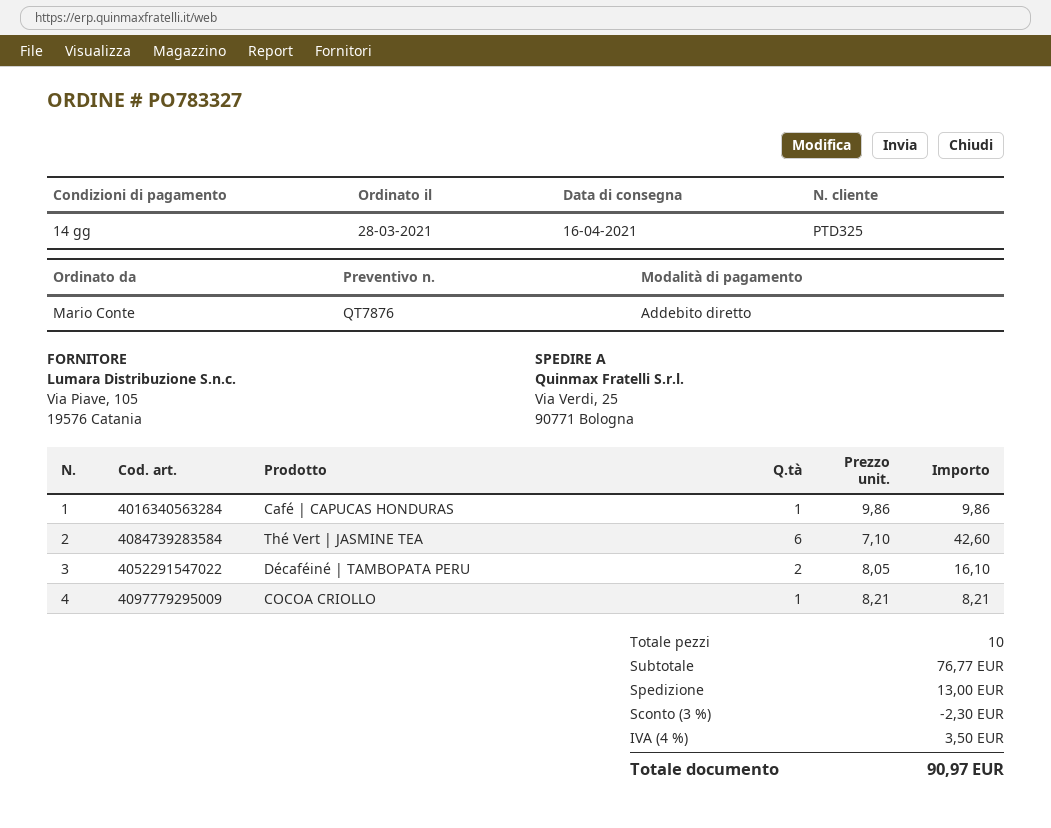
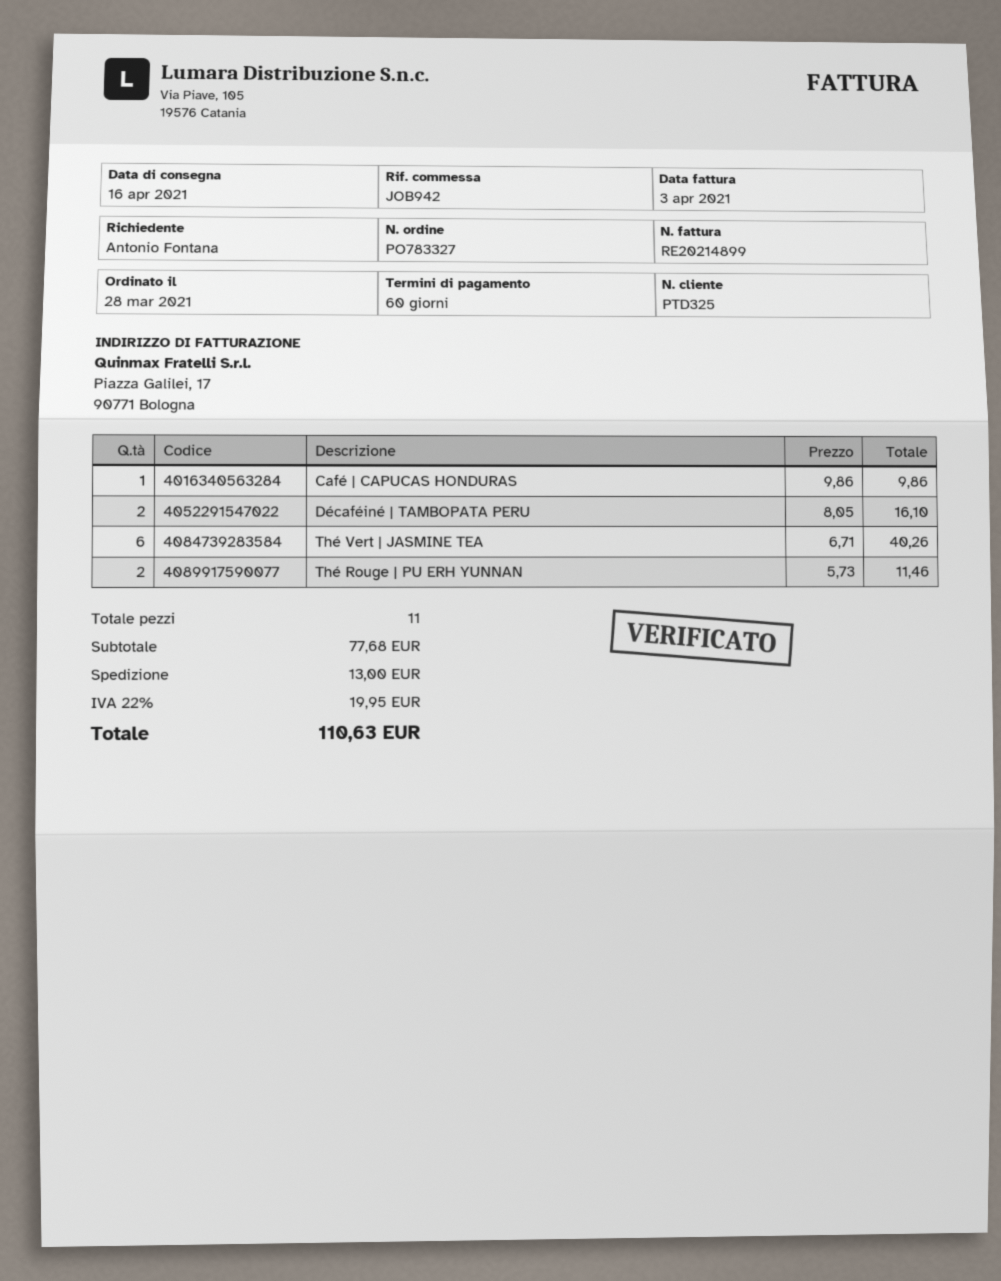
payment terms: 14 days -> 60 days
ordered by: Mario Conte -> Antonio Fontana
Thé Vert | JASMINE TEA: 6 x 7.10 = 42.60 -> 6 x 6.71 = 40.26
COCOA CRIOLLO: 1 x 8.21 = 8.21 -> none
Thé Rouge | PU ERH YUNNAN: none -> 2 x 5.73 = 11.46
total quantity: 10 -> 11
subtotal: 76.77 -> 77.68
discount: 3% = 2.30 -> none
tax: 4% = 3.50 -> 22% = 19.95
total: 90.97 -> 110.63

